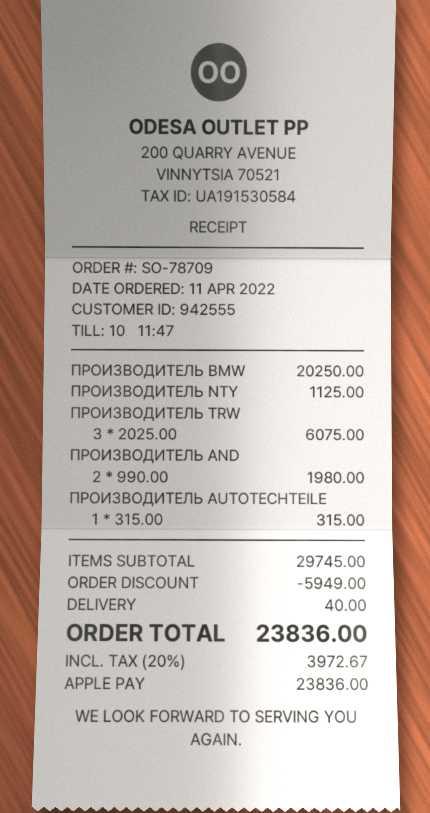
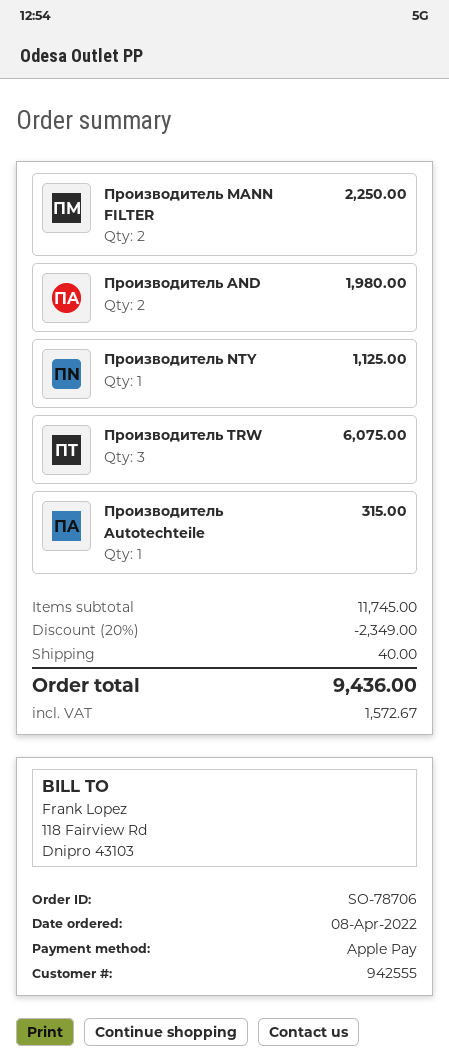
order number: SO-78709 -> SO-78706
order date: 2022-04-11 -> 2022-04-08
ПРОИЗВОДИТЕЛЬ BMW: 1 for 20250.00 -> none
Производитель MANN FILTER: none -> 2 for 2250.00
subtotal: 29745.00 -> 11745.00
discount: 5949.00 -> 2349.00
tax: 3972.67 -> 1572.67
total: 23836.00 -> 9436.00

